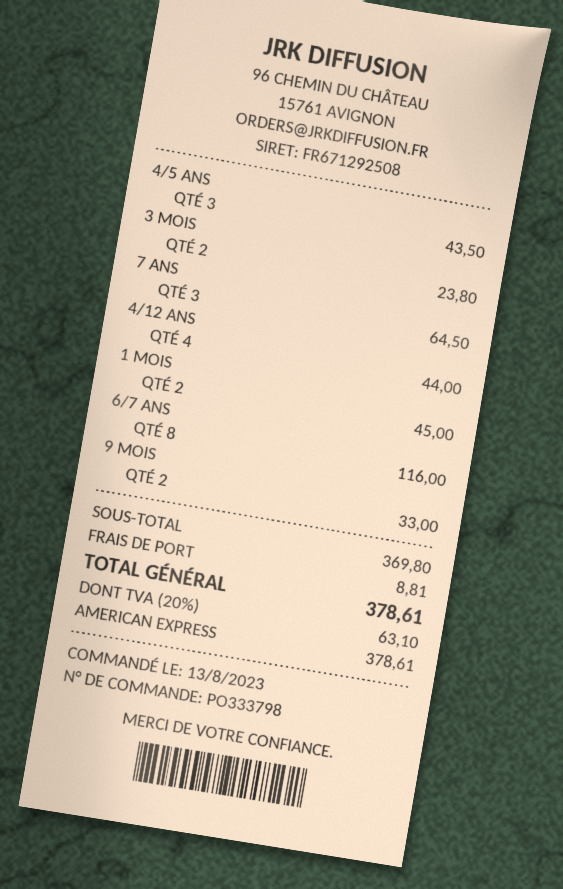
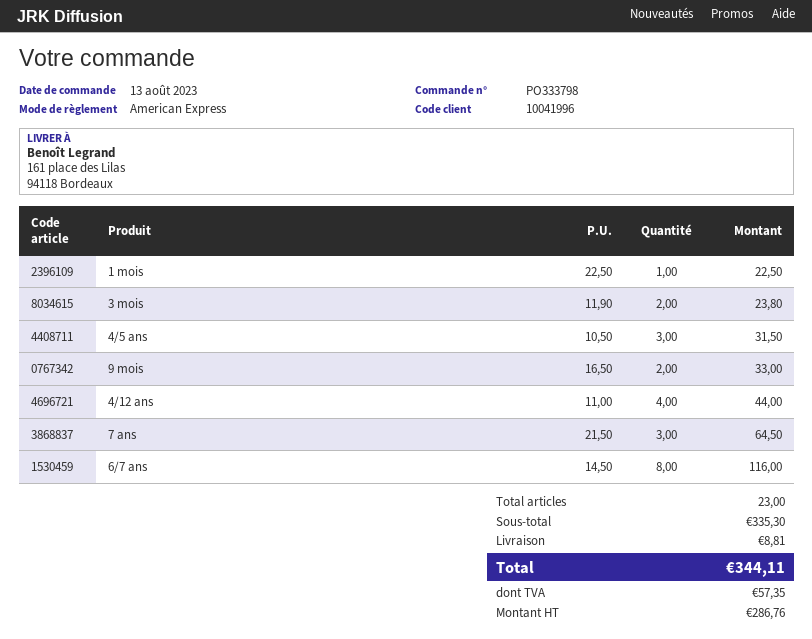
4/5 ANS: 3 for 43.50 -> 3 for 31.50
1 MOIS: 2 for 45.00 -> 1 for 22.50
subtotal: 369.80 -> 335.30
tax: 63.10 -> 57.35
total: 378.61 -> 344.11

